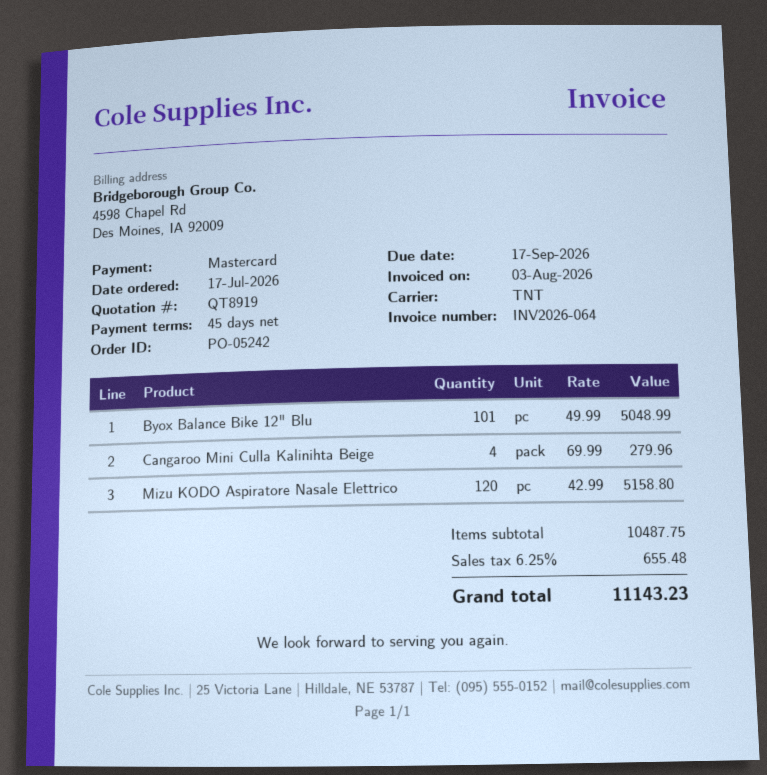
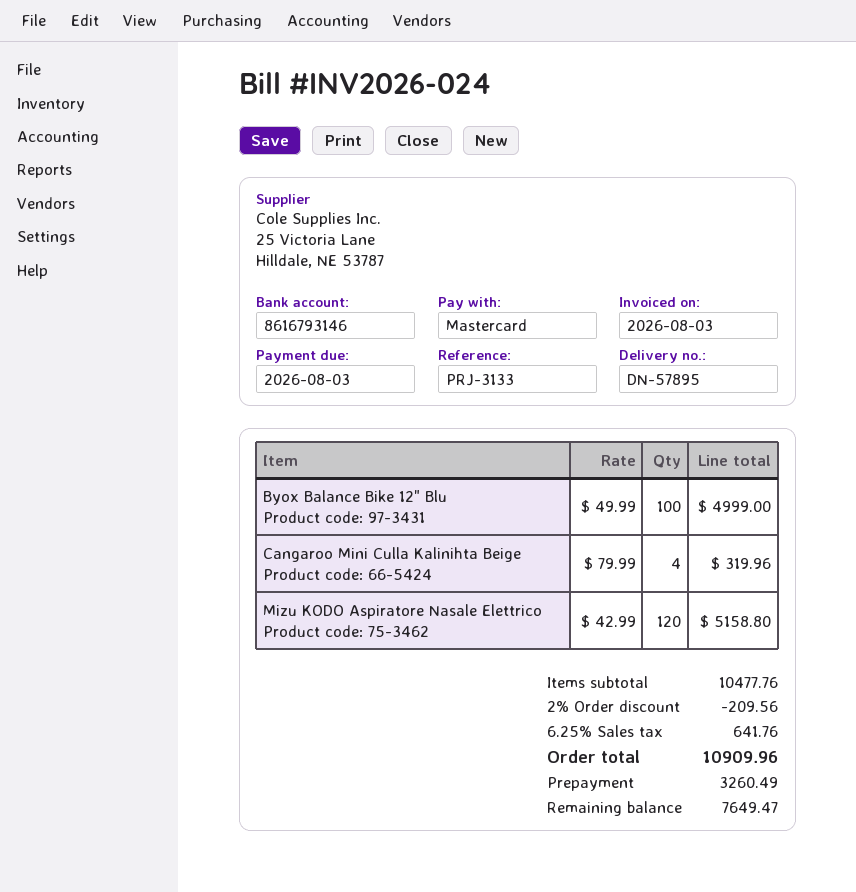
invoice number: INV2026-064 -> INV2026-024
due date: 2026-09-17 -> 2026-08-03
Byox Balance Bike 12" Blu: 101 x 49.99 = 5048.99 -> 100 x 49.99 = 4999.00
Cangaroo Mini Culla Kalinihta Beige: 4 x 69.99 = 279.96 -> 4 x 79.99 = 319.96
subtotal: 10487.75 -> 10477.76
discount: none -> 2% = 209.56
tax: 6.25% = 655.48 -> 6.25% = 641.76
total: 11143.23 -> 10909.96

